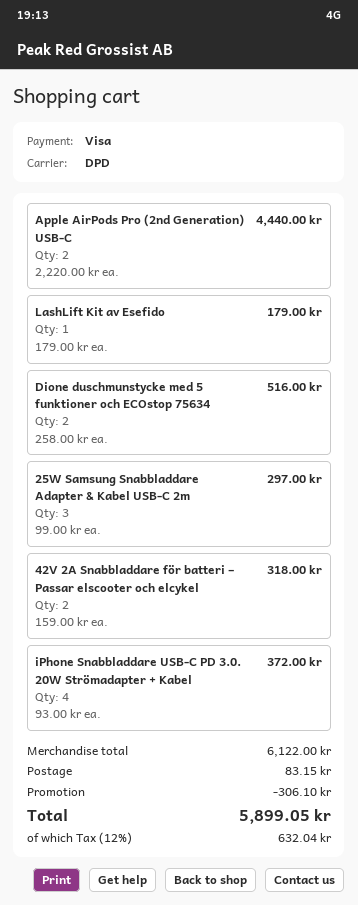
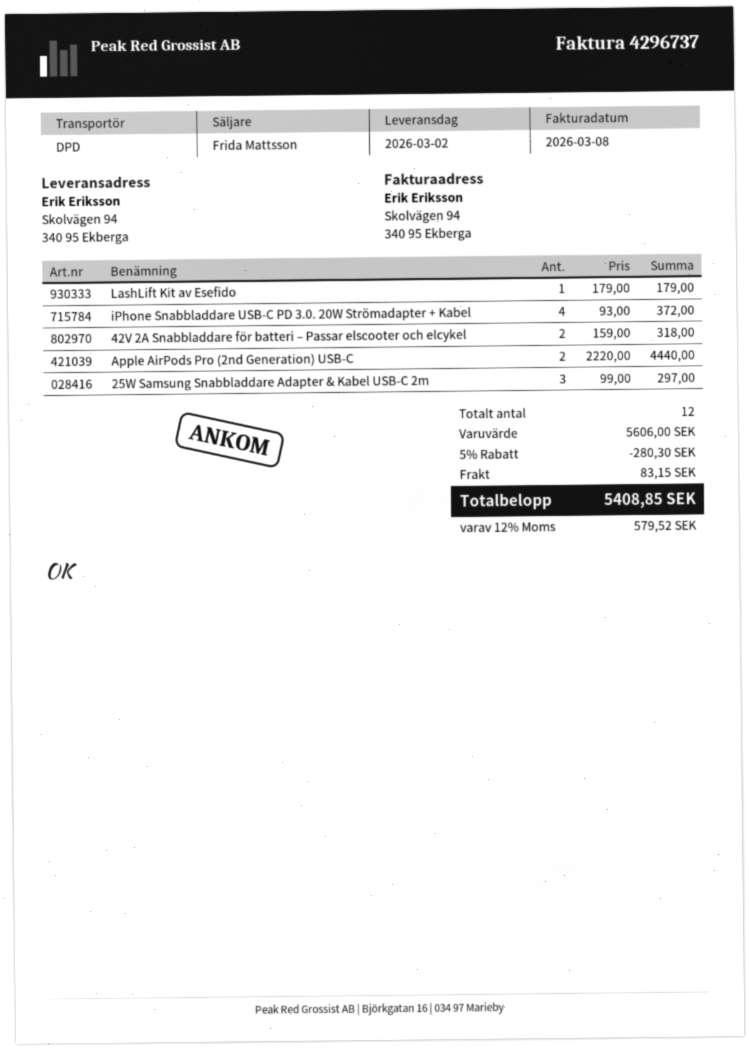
Dione duschmunstycke med 5 funktioner och ECOstop 75634: 2 x 258.00 = 516.00 -> none
subtotal: 6122.00 -> 5606.00
discount: 306.10 -> 280.30
tax: 12% = 632.04 -> 12% = 579.52
total: 5899.05 -> 5408.85

